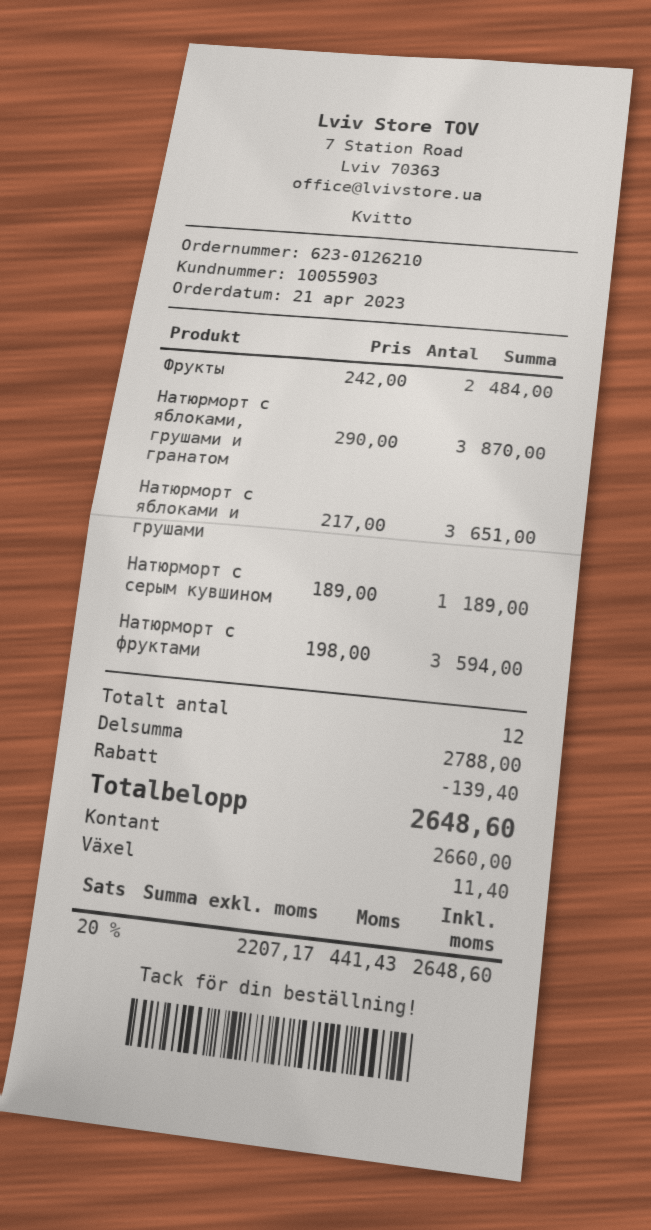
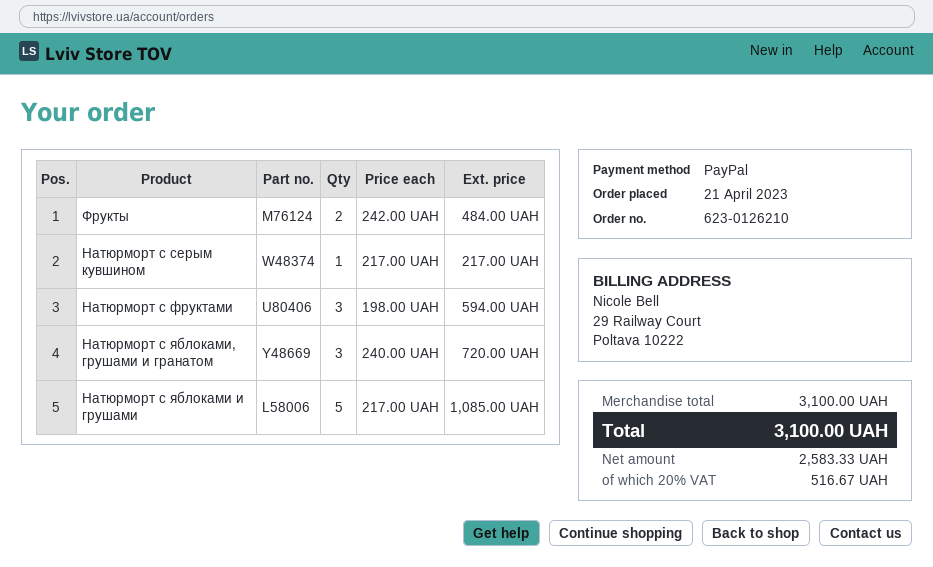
payment method: cash -> PayPal
Натюрморт с яблоками, грушами и гранатом: 3 x 290.00 = 870.00 -> 3 x 240.00 = 720.00
Натюрморт с яблоками и грушами: 3 x 217.00 = 651.00 -> 5 x 217.00 = 1085.00
Натюрморт с серым кувшином: 1 x 189.00 = 189.00 -> 1 x 217.00 = 217.00
subtotal: 2788.00 -> 3100.00
discount: 139.40 -> none
net: 2207.17 -> 2583.33
tax: 20% = 441.43 -> 20% = 516.67
total: 2648.60 -> 3100.00

